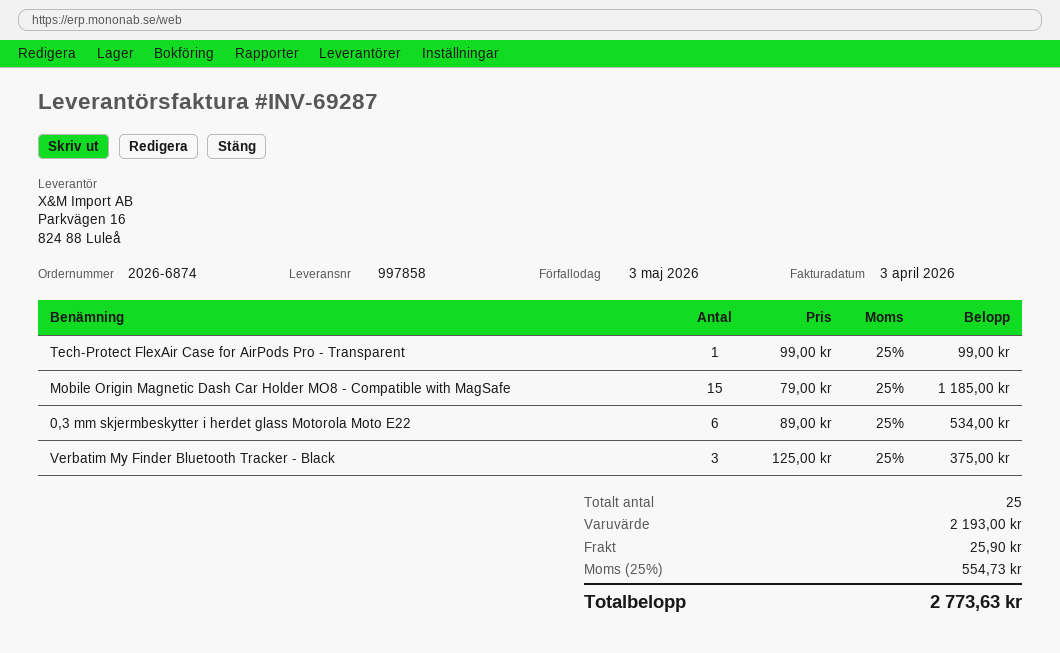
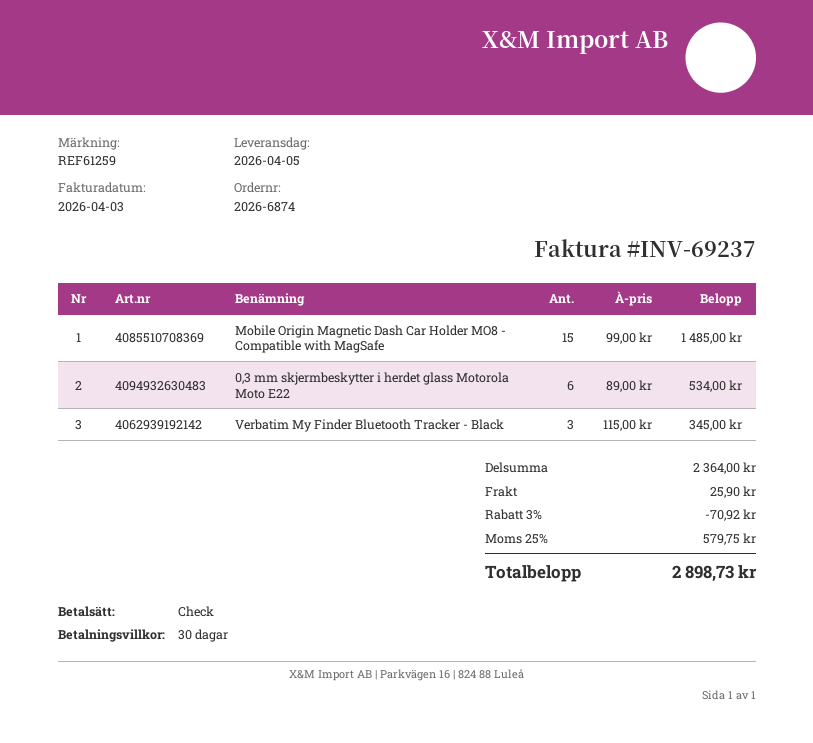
invoice number: INV-69287 -> INV-69237
Tech-Protect FlexAir Case for AirPods Pro - Transparent: 1 x 99.00 = 99.00 -> none
Mobile Origin Magnetic Dash Car Holder MO8 - Compatible with MagSafe: 15 x 79.00 = 1185.00 -> 15 x 99.00 = 1485.00
Verbatim My Finder Bluetooth Tracker - Black: 3 x 125.00 = 375.00 -> 3 x 115.00 = 345.00
subtotal: 2193.00 -> 2364.00
discount: none -> 3% = 70.92
tax: 25% = 554.73 -> 25% = 579.75
total: 2773.63 -> 2898.73

